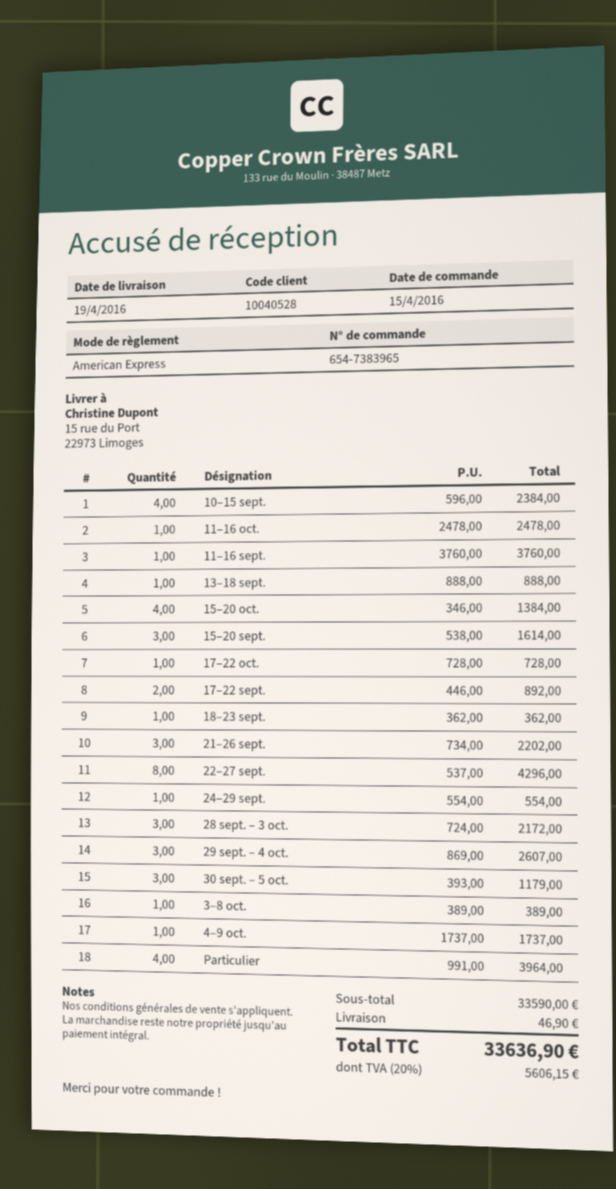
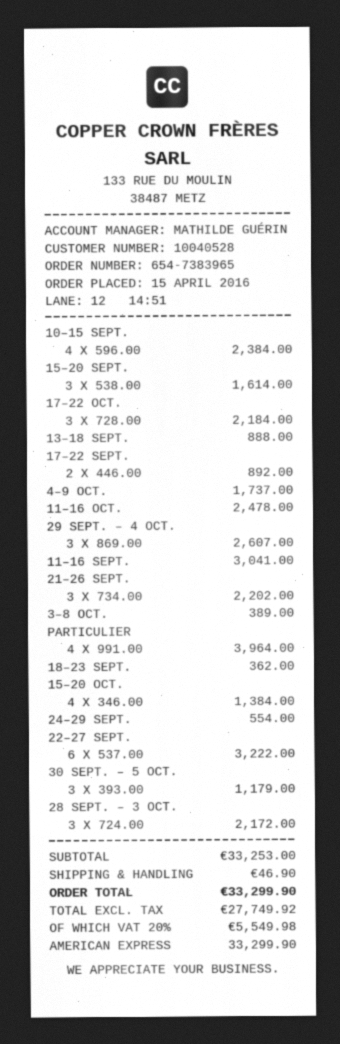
11–16 sept.: 1 x 3760.00 = 3760.00 -> 1 x 3041.00 = 3041.00
17–22 oct.: 1 x 728.00 = 728.00 -> 3 x 728.00 = 2184.00
22–27 sept.: 8 x 537.00 = 4296.00 -> 6 x 537.00 = 3222.00
subtotal: 33590.00 -> 33253.00
tax: 20% = 5606.15 -> 20% = 5549.98
total: 33636.90 -> 33299.90

